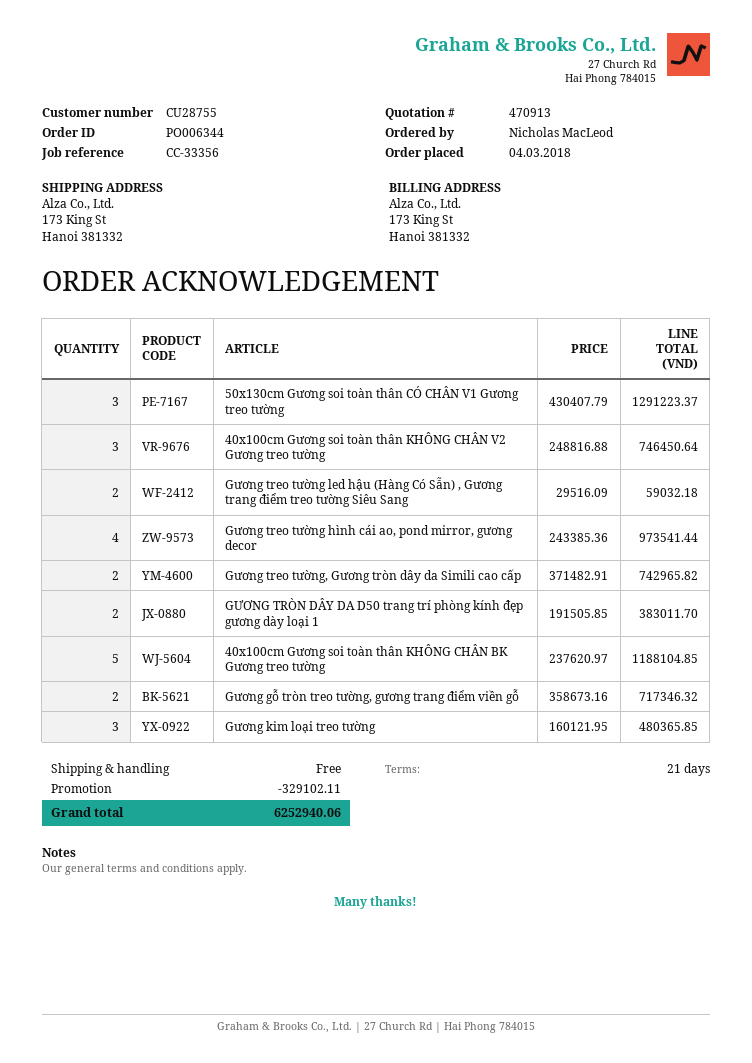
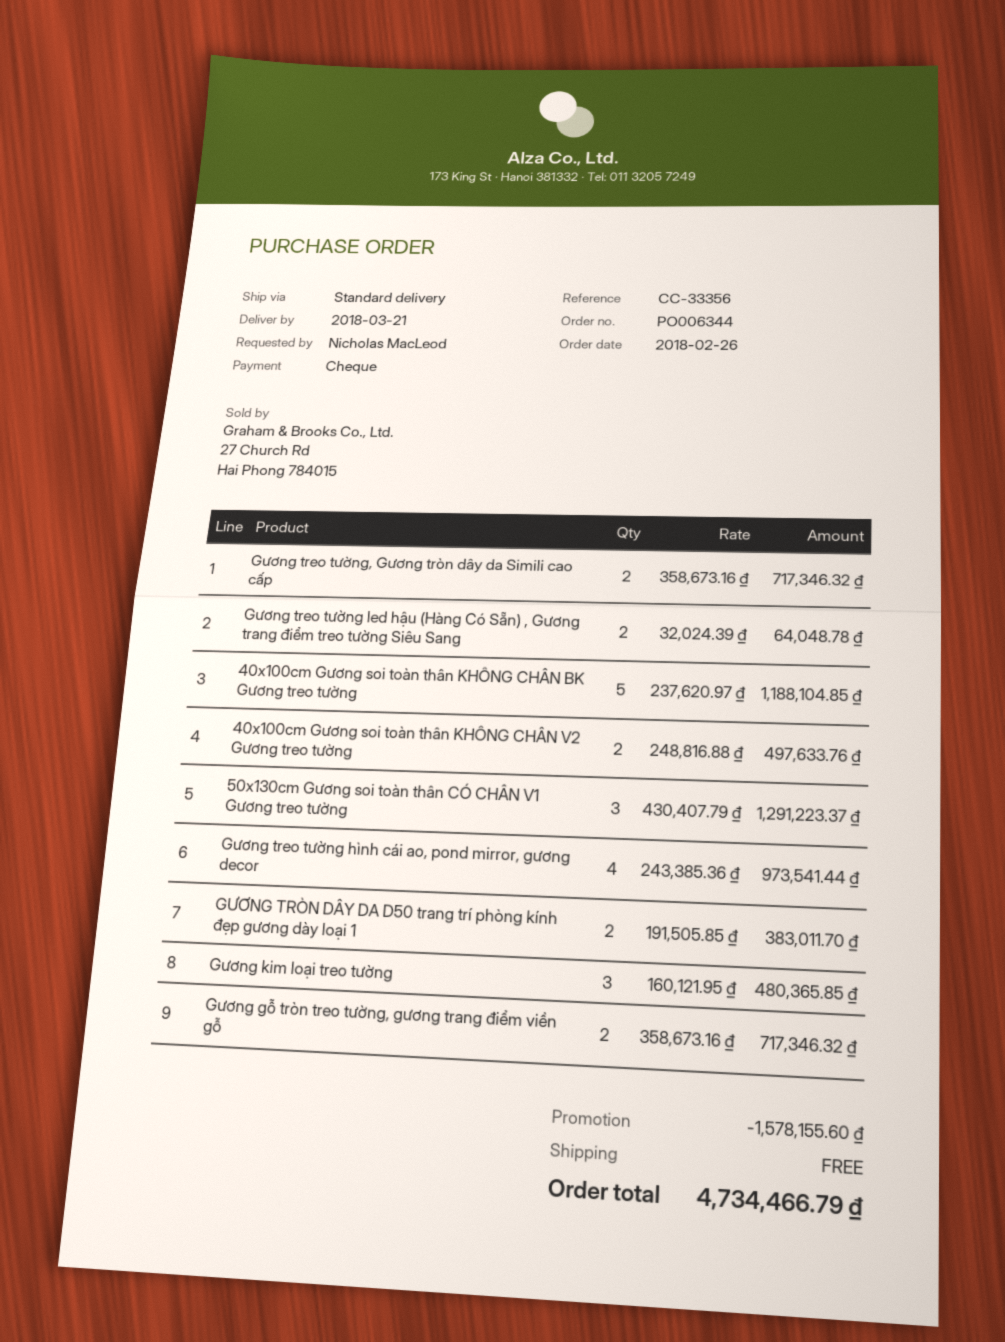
order date: 2018-03-04 -> 2018-02-26
40x100cm Gương soi toàn thân KHÔNG CHÂN V2 Gương treo tường: 3 x 248816.88 = 746450.64 -> 2 x 248816.88 = 497633.76
Gương treo tường led hậu (Hàng Có Sẵn) , Gương trang điểm treo tường Siêu Sang: 2 x 29516.09 = 59032.18 -> 2 x 32024.39 = 64048.78
Gương treo tường, Gương tròn dây da Simili cao cấp: 2 x 371482.91 = 742965.82 -> 2 x 358673.16 = 717346.32
discount: 329102.11 -> 1578155.60
total: 6252940.06 -> 4734466.79

